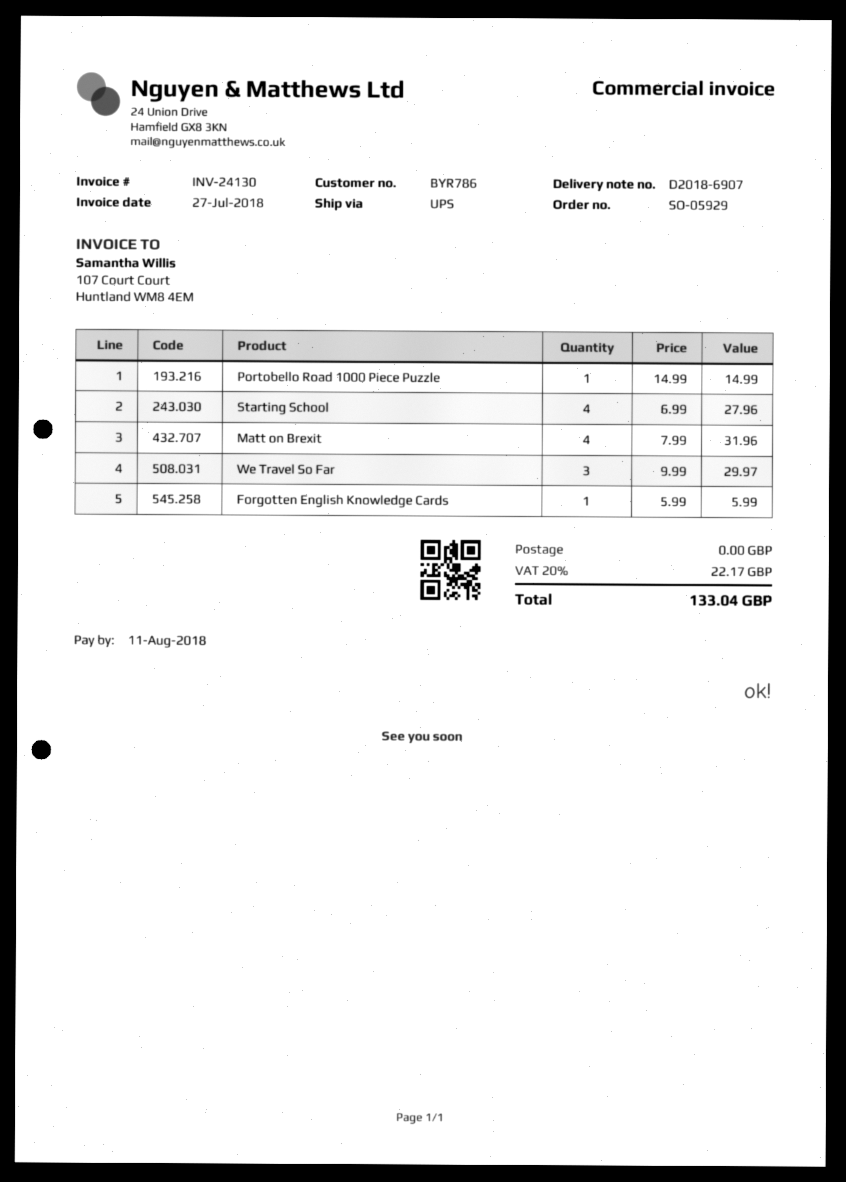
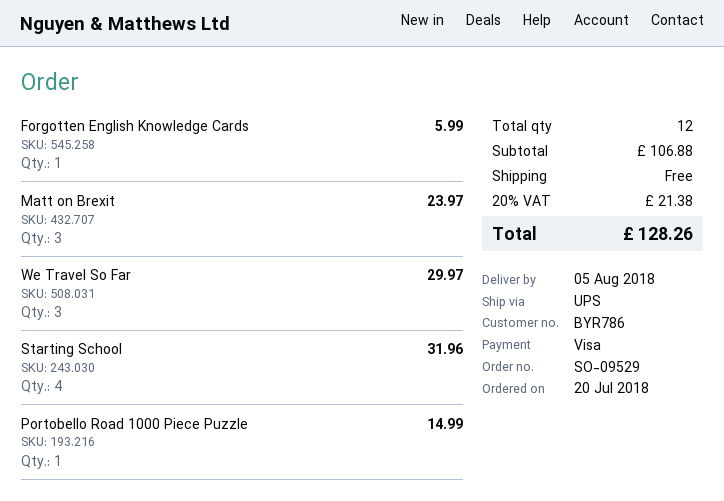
order number: SO-05929 -> SO-09529
Starting School: 4 for 27.96 -> 4 for 31.96
Matt on Brexit: 4 for 31.96 -> 3 for 23.97
tax: 20% = 22.17 -> 20% = 21.38
total: 133.04 -> 128.26

